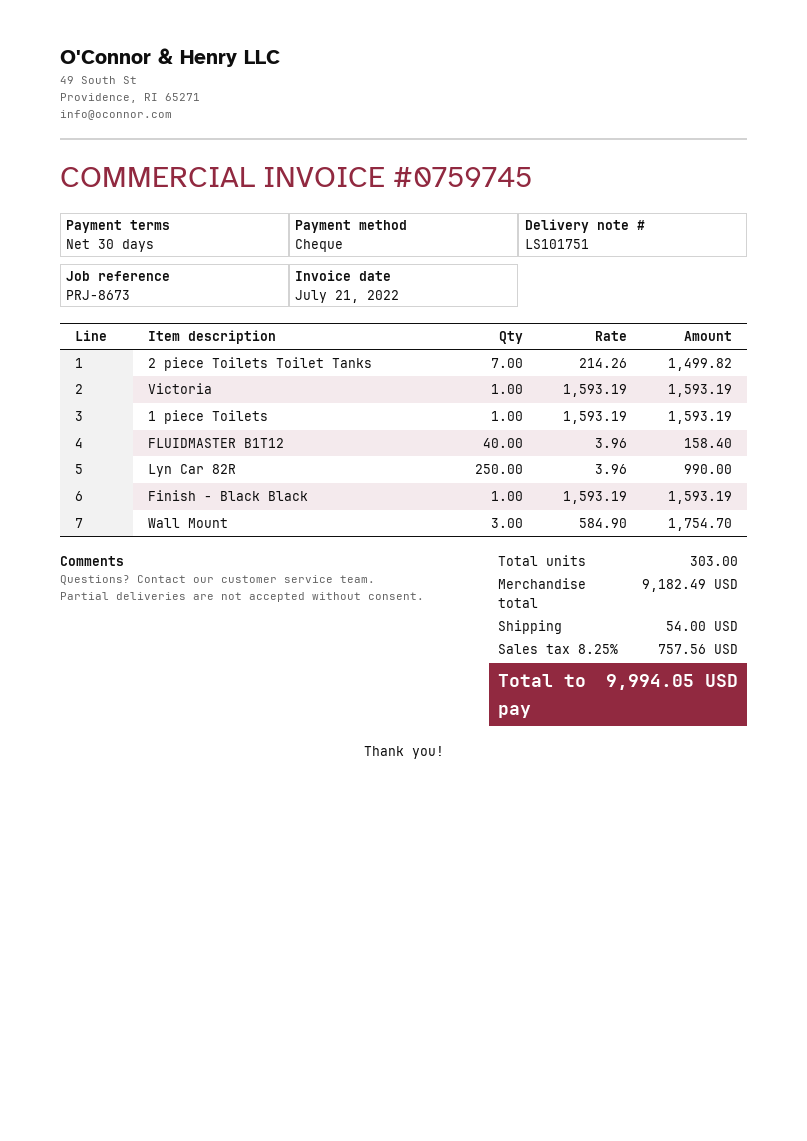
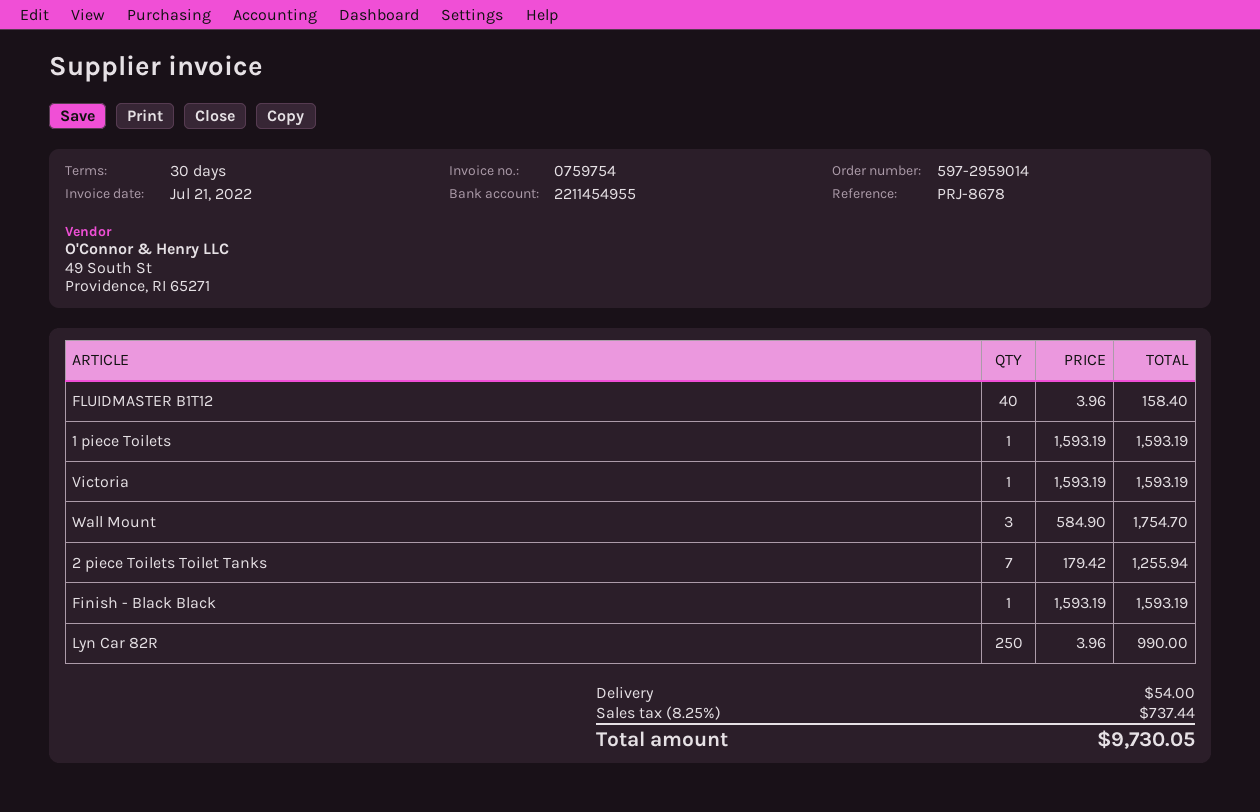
invoice number: 0759745 -> 0759754
reference: PRJ-8673 -> PRJ-8678
2 piece Toilets Toilet Tanks: 7 x 214.26 = 1499.82 -> 7 x 179.42 = 1255.94
tax: 8.25% = 757.56 -> 8.25% = 737.44
total: 9994.05 -> 9730.05

